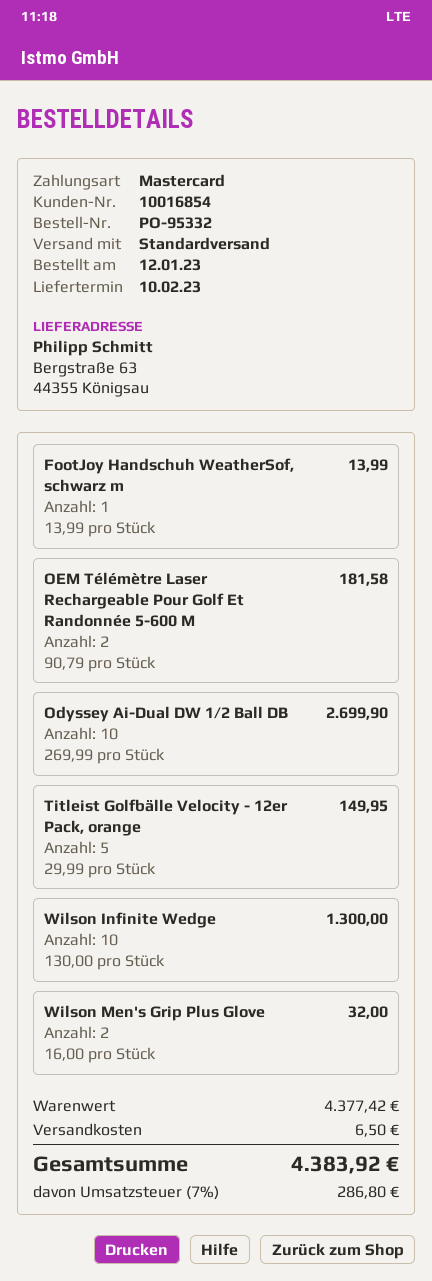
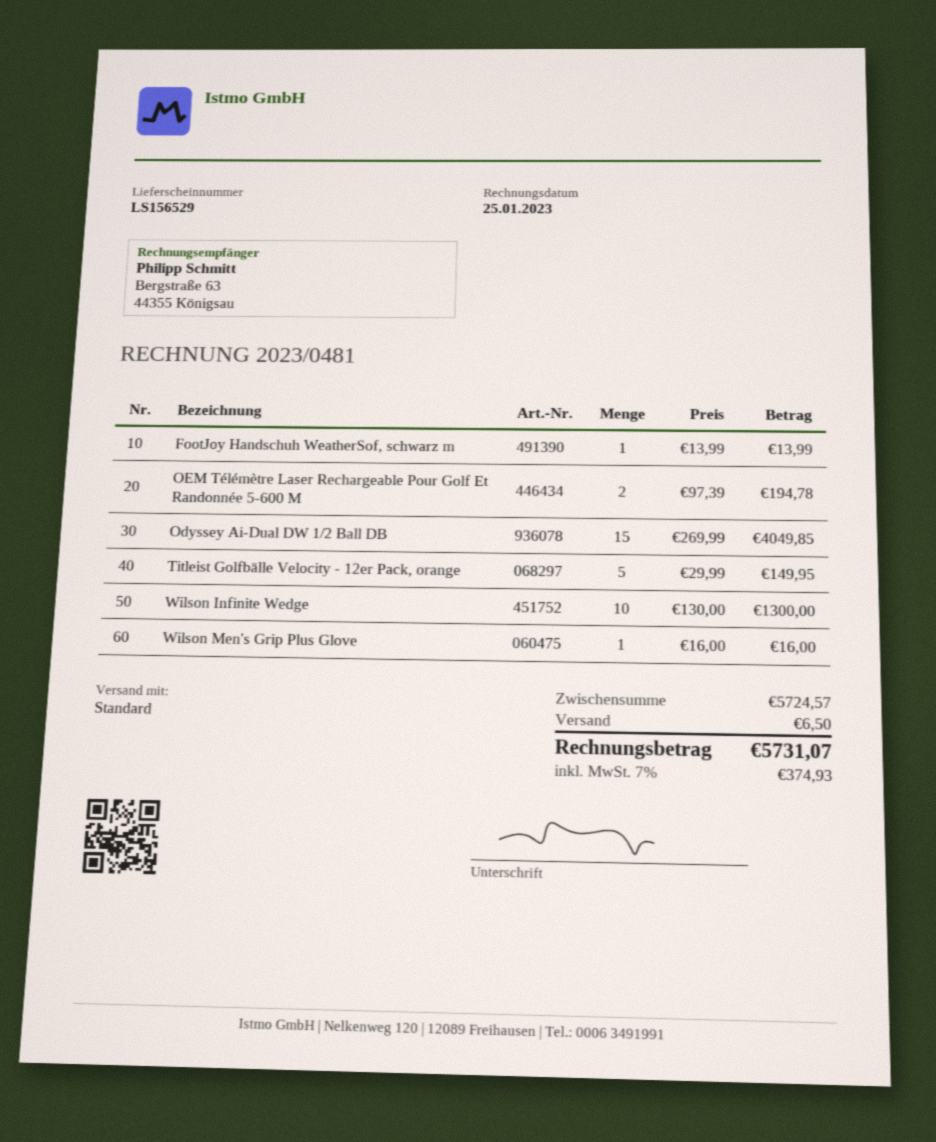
OEM Télémètre Laser Rechargeable Pour Golf Et Randonnée 5-600 M: 2 x 90.79 = 181.58 -> 2 x 97.39 = 194.78
Odyssey Ai-Dual DW 1/2 Ball DB: 10 x 269.99 = 2699.90 -> 15 x 269.99 = 4049.85
Wilson Men's Grip Plus Glove: 2 x 16.00 = 32.00 -> 1 x 16.00 = 16.00
subtotal: 4377.42 -> 5724.57
tax: 7% = 286.80 -> 7% = 374.93
total: 4383.92 -> 5731.07

